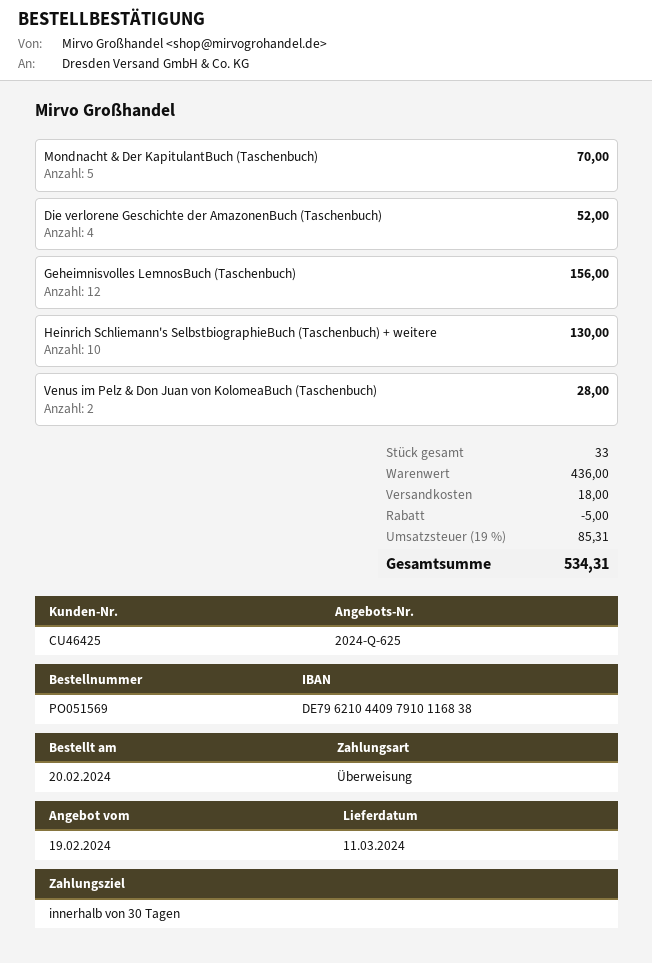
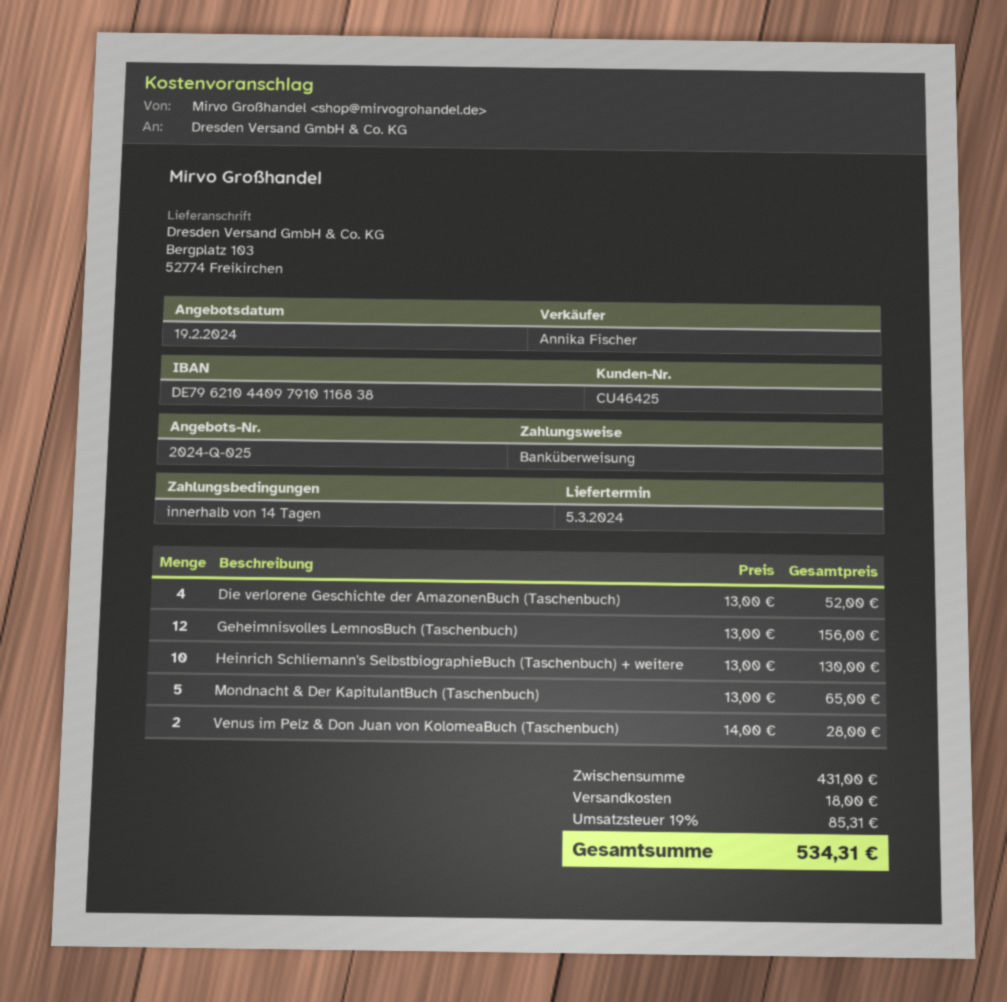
quote number: 2024-Q-625 -> 2024-Q-025
delivery date: 2024-03-11 -> 2024-03-05
payment terms: 30 days -> 14 days
Mondnacht & Der KapitulantBuch (Taschenbuch): 5 for 70.00 -> 5 for 65.00
subtotal: 436.00 -> 431.00
discount: 5.00 -> none

